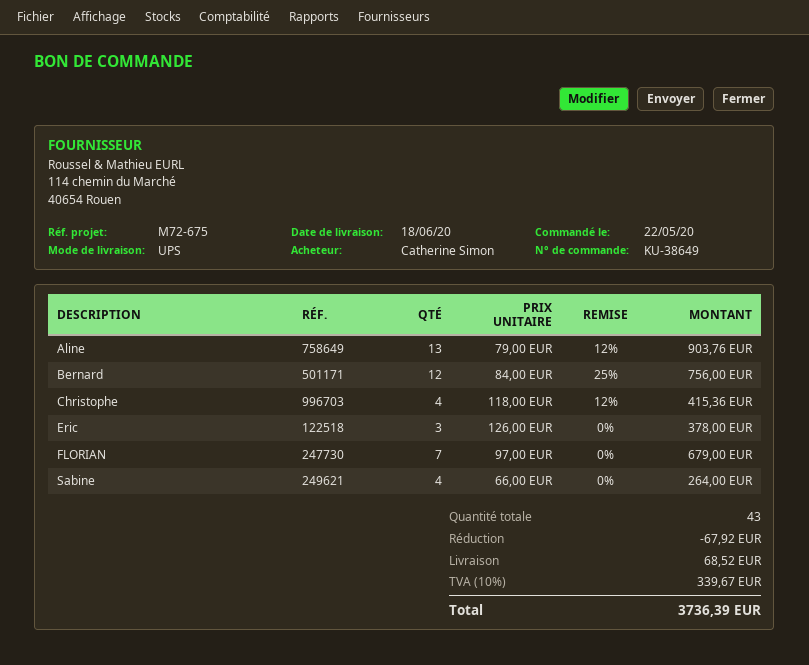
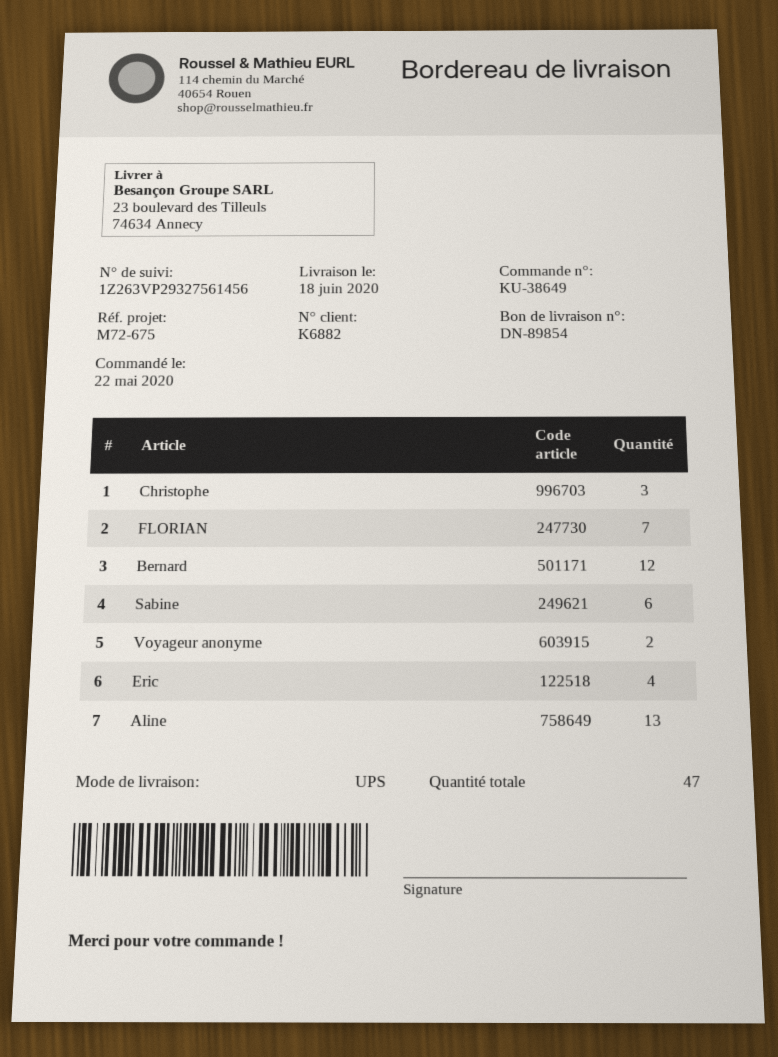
Christophe: 4 -> 3
Eric: 3 -> 4
Sabine: 4 -> 6
Voyageur anonyme: none -> 2
total quantity: 43 -> 47

